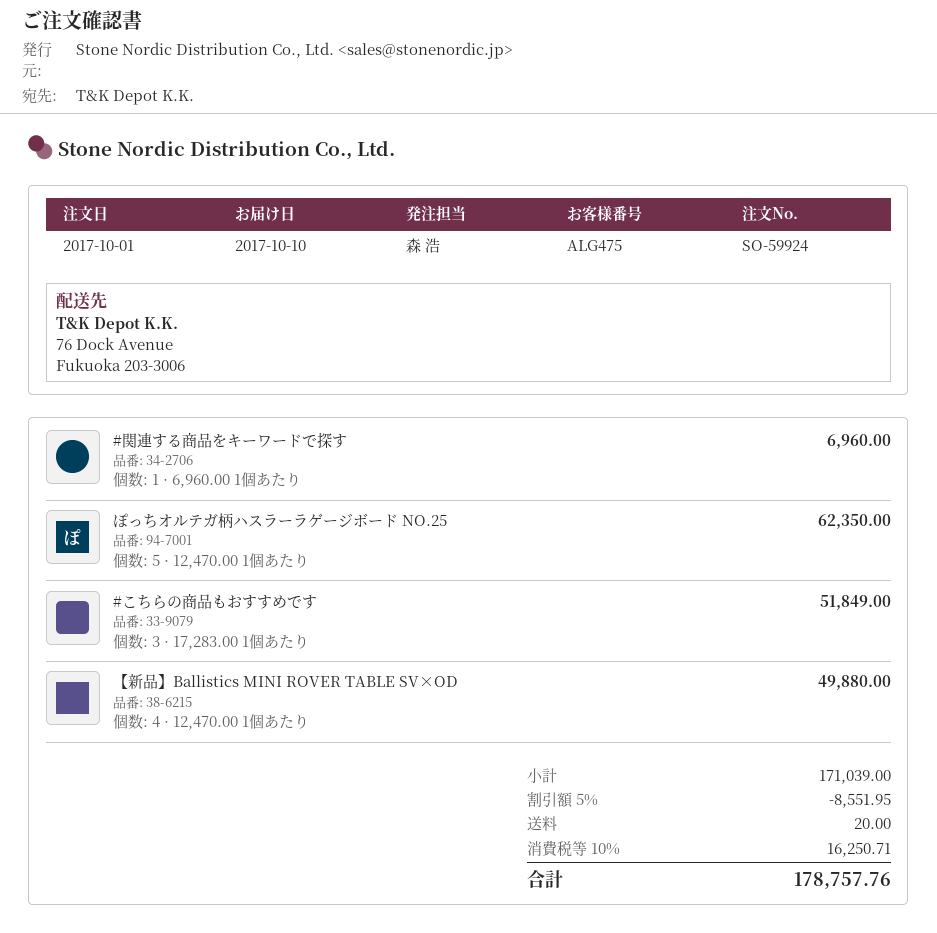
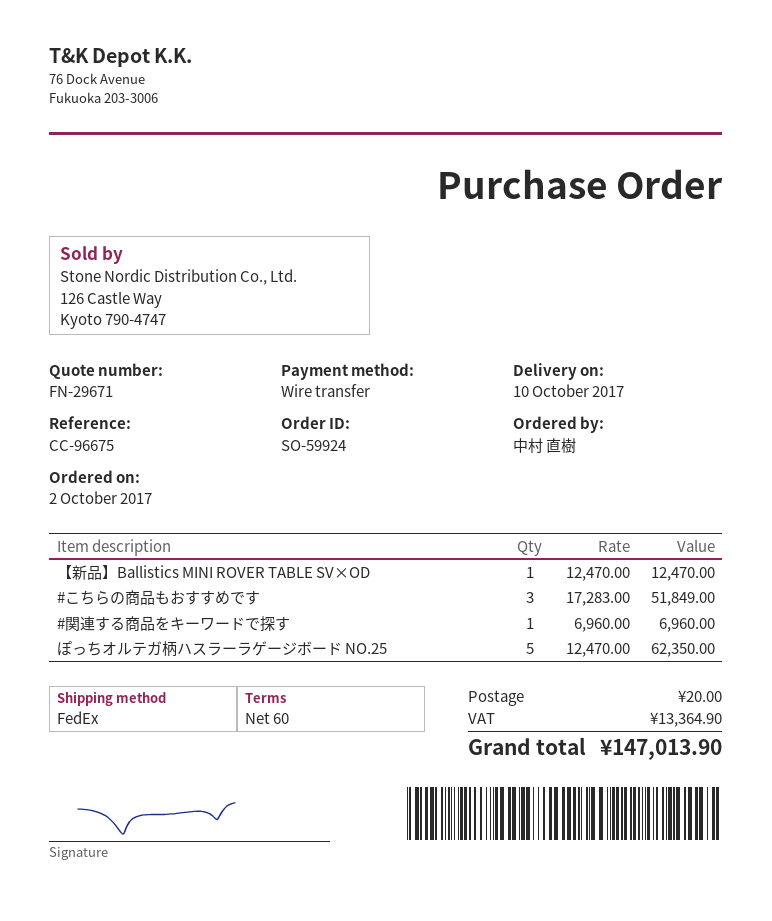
order date: 2017-10-01 -> 2017-10-02
ordered by: 森 浩 -> 中村 直樹
【新品】Ballistics MINI ROVER TABLE SV×OD: 4 x 12470.00 = 49880.00 -> 1 x 12470.00 = 12470.00
discount: 5% = 8551.95 -> none
tax: 16250.71 -> 13364.90
total: 178757.76 -> 147013.90

